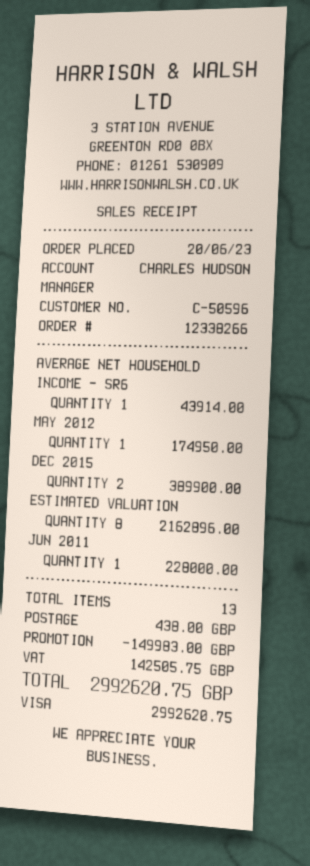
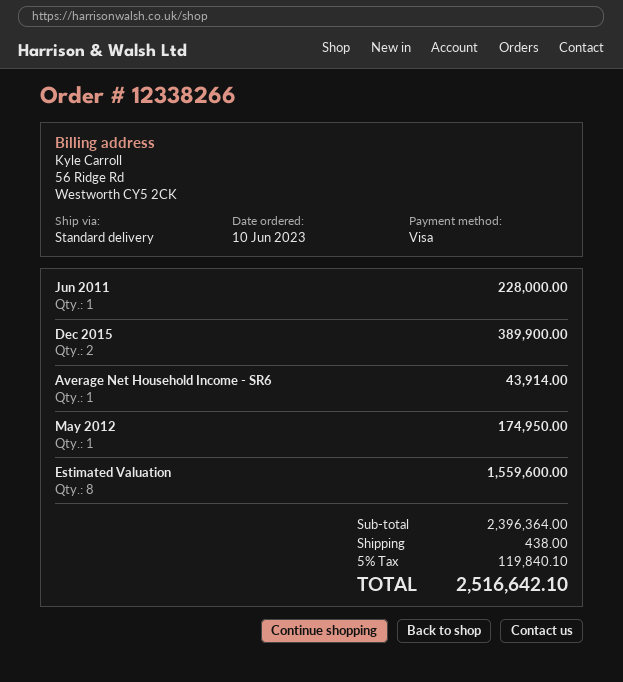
order date: 2023-06-20 -> 2023-06-10
ESTIMATED VALUATION: 8 for 2162896.00 -> 8 for 1559600.00
discount: 149983.00 -> none
tax: 142505.75 -> 119840.10
total: 2992620.75 -> 2516642.10

